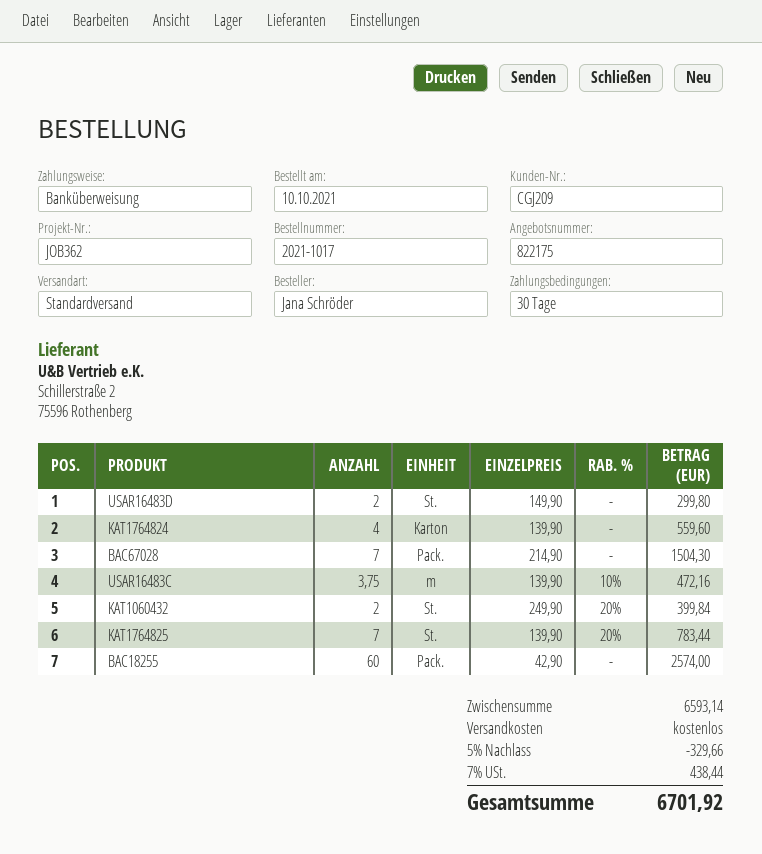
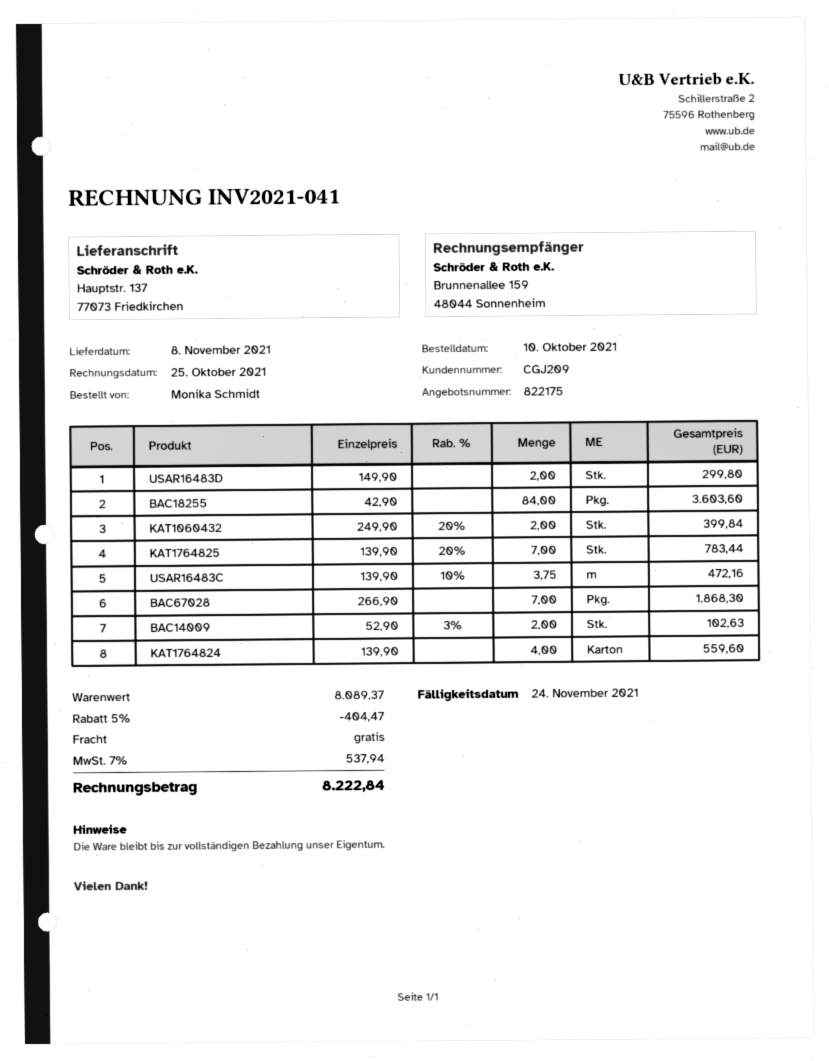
ordered by: Jana Schröder -> Monika Schmidt
BAC67028: 7 x 214.90 = 1504.30 -> 7 x 266.90 = 1868.30
BAC18255: 60 x 42.90 = 2574.00 -> 84 x 42.90 = 3603.60
BAC14009: none -> 2 x 52.90 - 3% = 102.63
subtotal: 6593.14 -> 8089.37
discount: 5% = 329.66 -> 5% = 404.47
tax: 7% = 438.44 -> 7% = 537.94
total: 6701.92 -> 8222.84

